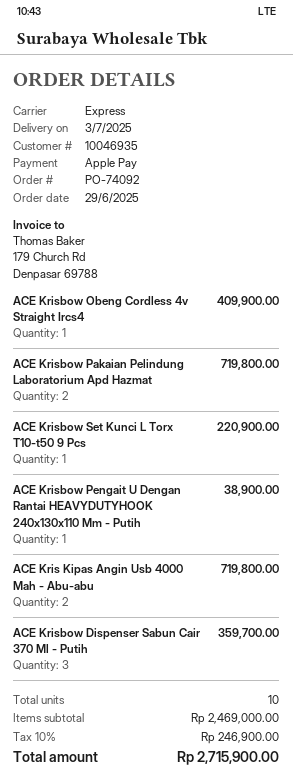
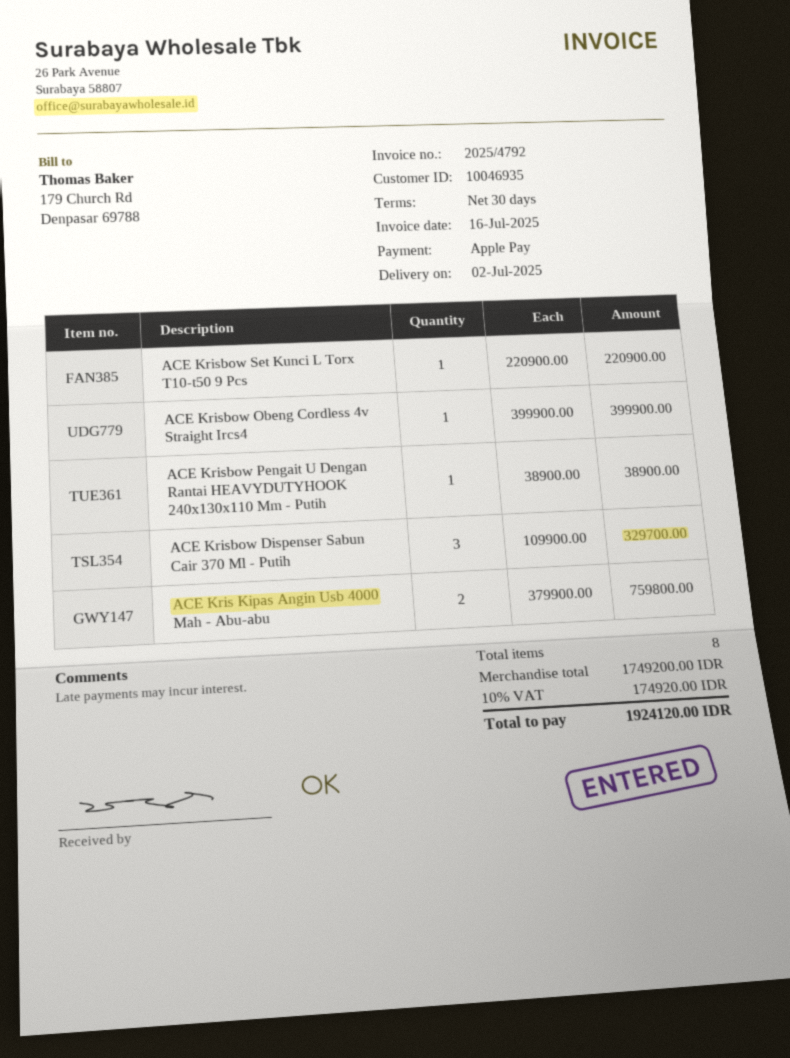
delivery date: 2025-07-03 -> 2025-07-02
ACE Krisbow Obeng Cordless 4v Straight Ircs4: 1 for 409900.00 -> 1 for 399900.00
ACE Krisbow Pakaian Pelindung Laboratorium Apd Hazmat: 2 for 719800.00 -> none
ACE Kris Kipas Angin Usb 4000 Mah - Abu-abu: 2 for 719800.00 -> 2 for 759800.00
ACE Krisbow Dispenser Sabun Cair 370 Ml - Putih: 3 for 359700.00 -> 3 for 329700.00
total quantity: 10 -> 8
subtotal: 2469000.00 -> 1749200.00
tax: 10% = 246900.00 -> 10% = 174920.00
total: 2715900.00 -> 1924120.00

